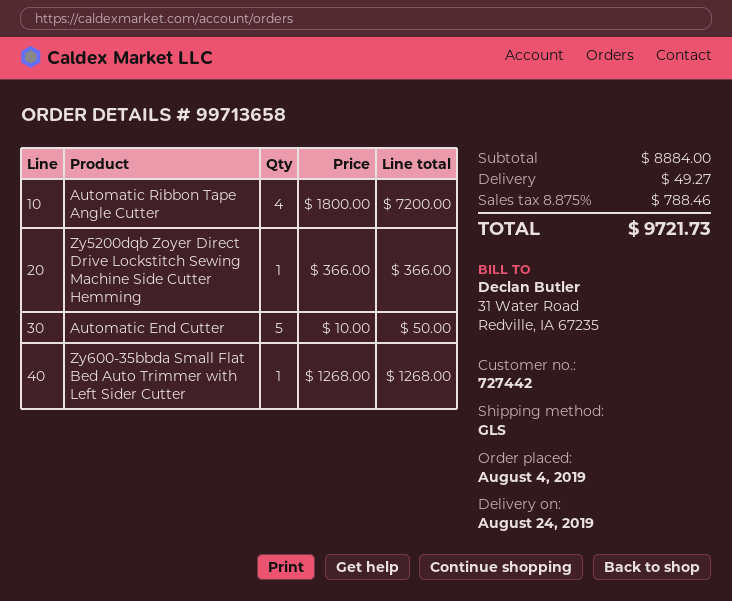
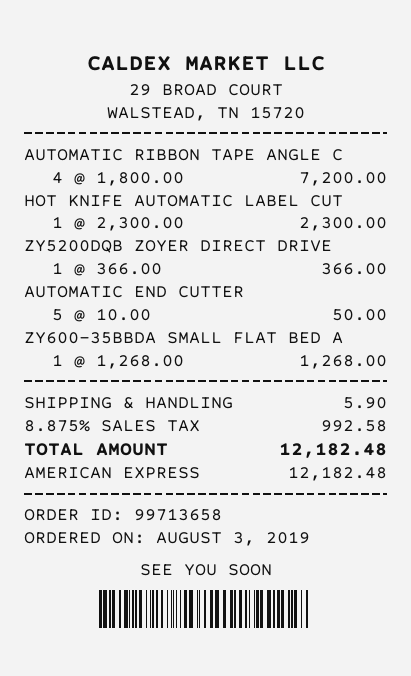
order date: 2019-08-04 -> 2019-08-03
HOT KNIFE AUTOMATIC LABEL CUT: none -> 1 x 2300.00 = 2300.00
shipping: 49.27 -> 5.90
tax: 8.875% = 788.46 -> 8.875% = 992.58
total: 9721.73 -> 12182.48

